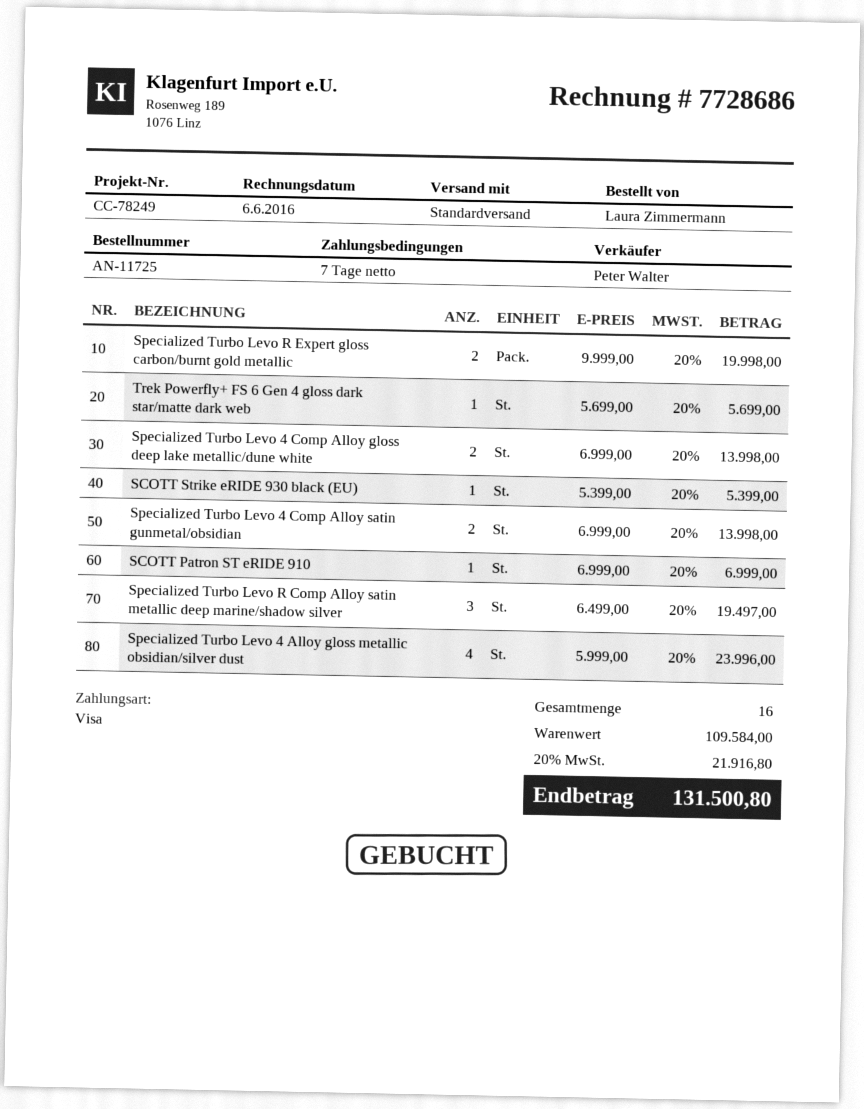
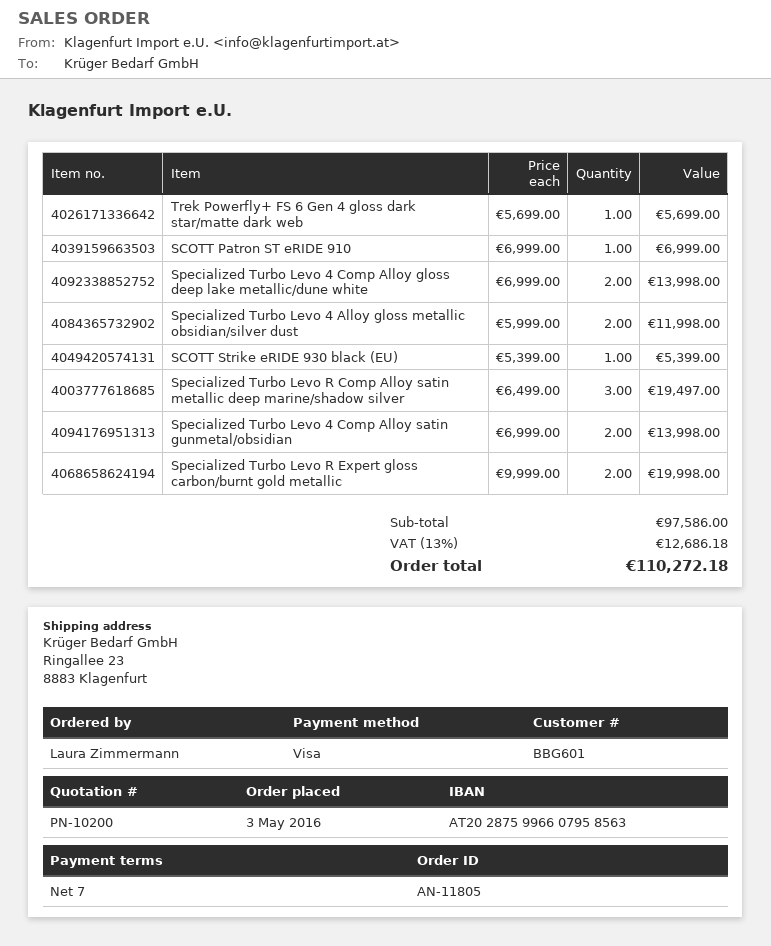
order number: AN-11725 -> AN-11805
Specialized Turbo Levo 4 Alloy gloss metallic obsidian/silver dust: 4 x 5999.00 = 23996.00 -> 2 x 5999.00 = 11998.00
subtotal: 109584.00 -> 97586.00
tax: 20% = 21916.80 -> 13% = 12686.18
total: 131500.80 -> 110272.18

